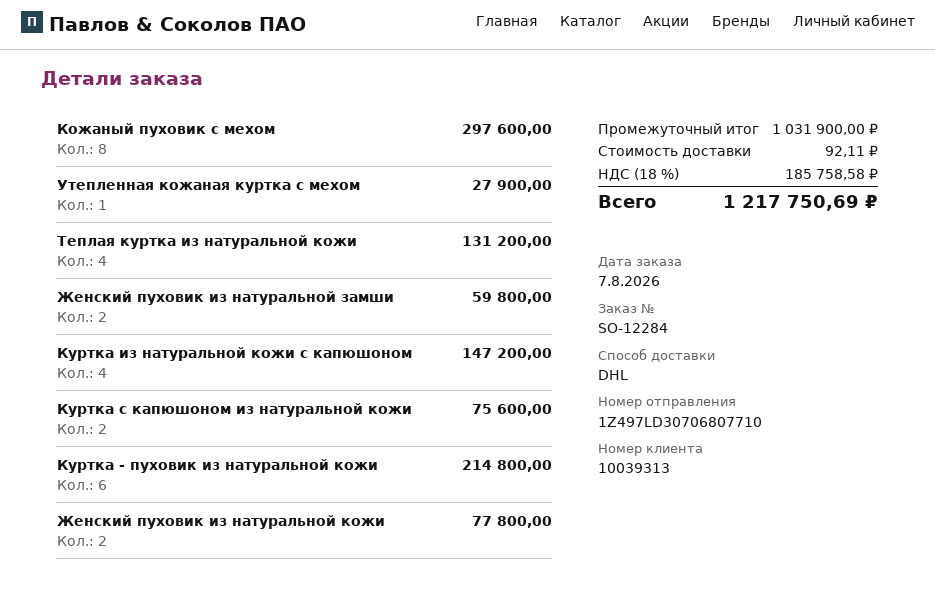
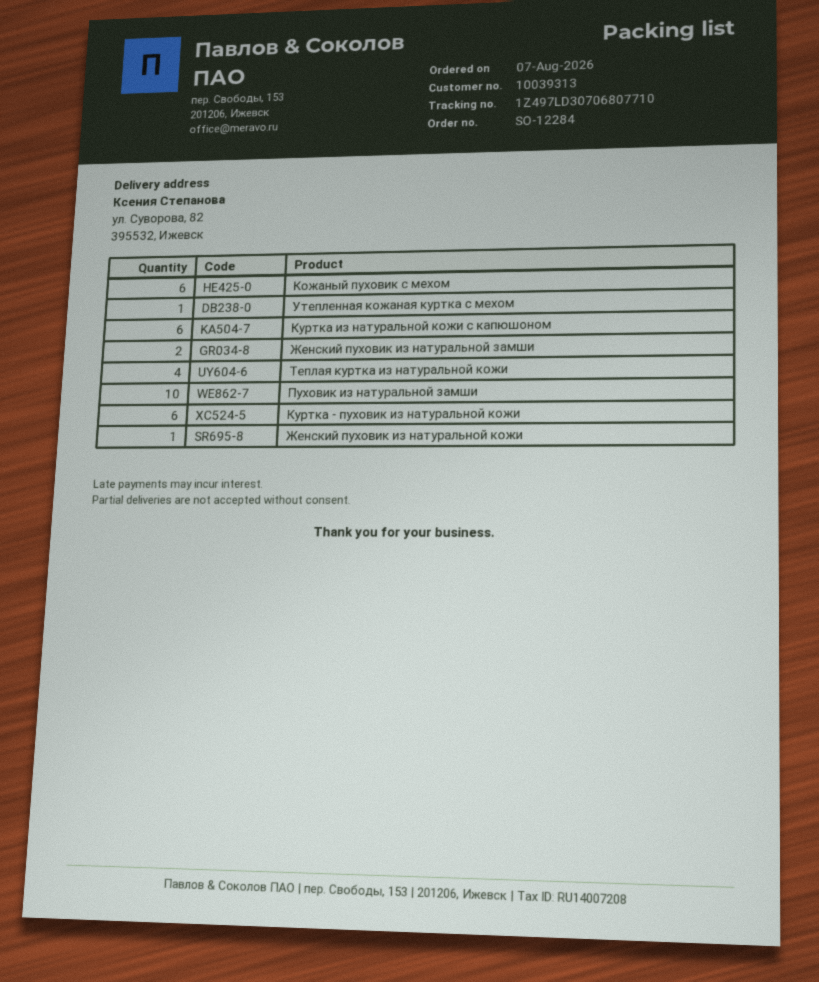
Кожаный пуховик с мехом: 8 -> 6
Куртка из натуральной кожи с капюшоном: 4 -> 6
Куртка с капюшоном из натуральной кожи: 2 -> none
Женский пуховик из натуральной кожи: 2 -> 1
Пуховик из натуральной замши: none -> 10

